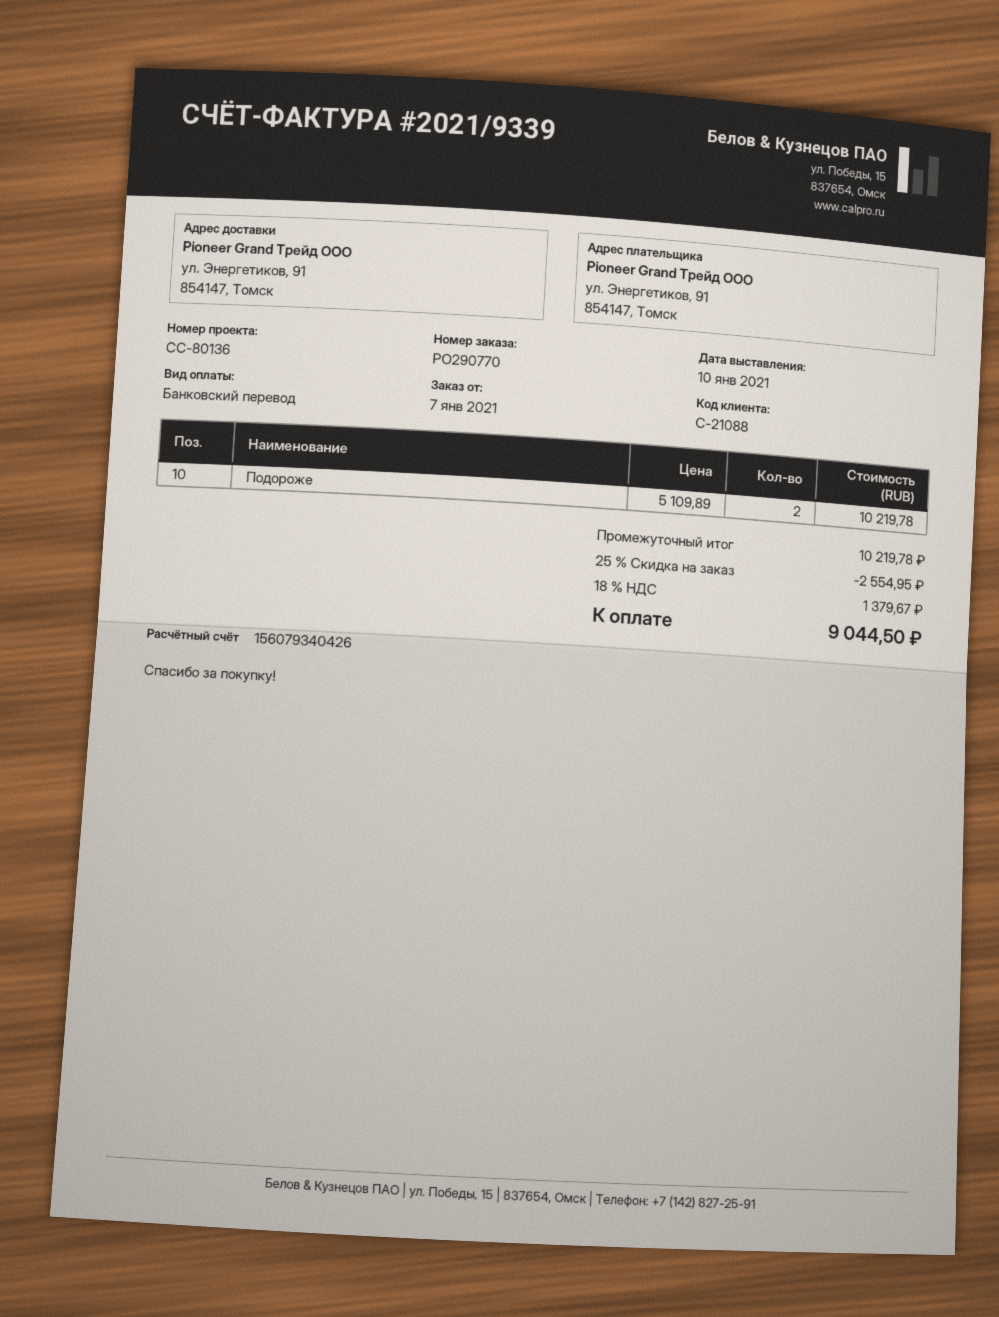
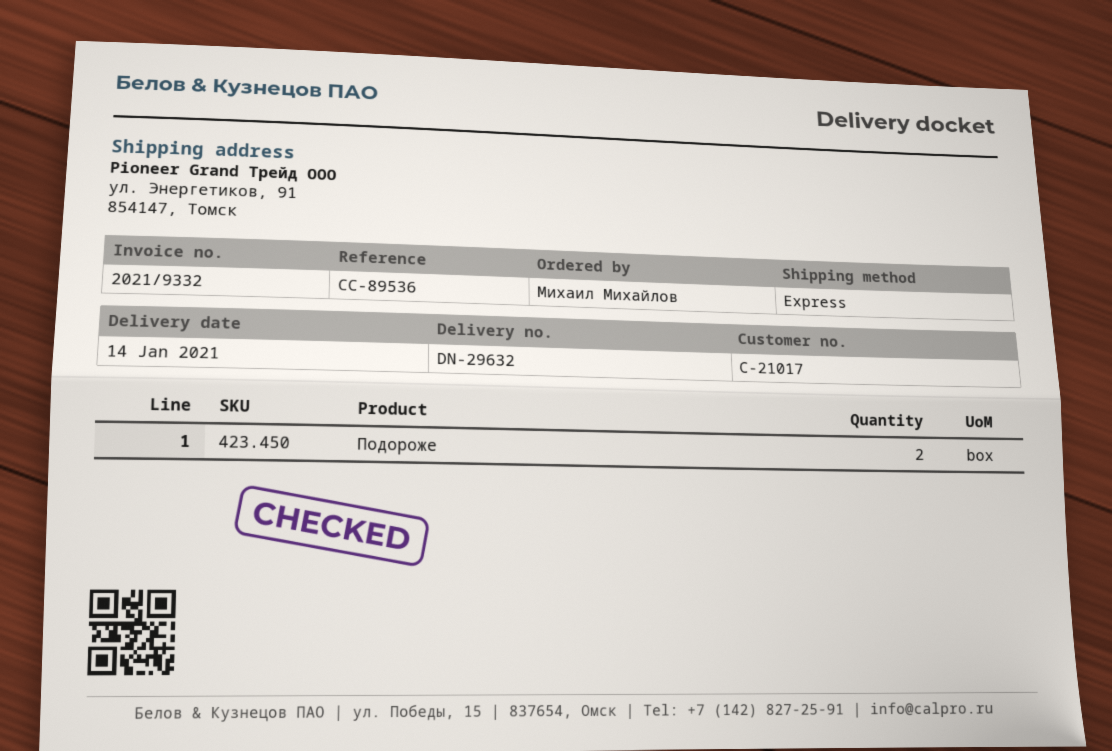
invoice number: 2021/9339 -> 2021/9332
customer number: C-21088 -> C-21017
reference: CC-80136 -> CC-89536

